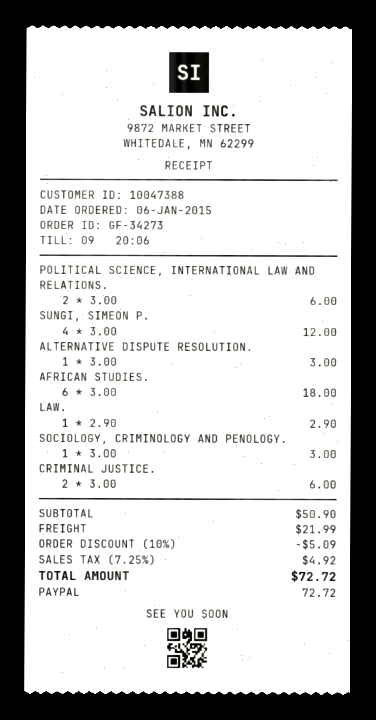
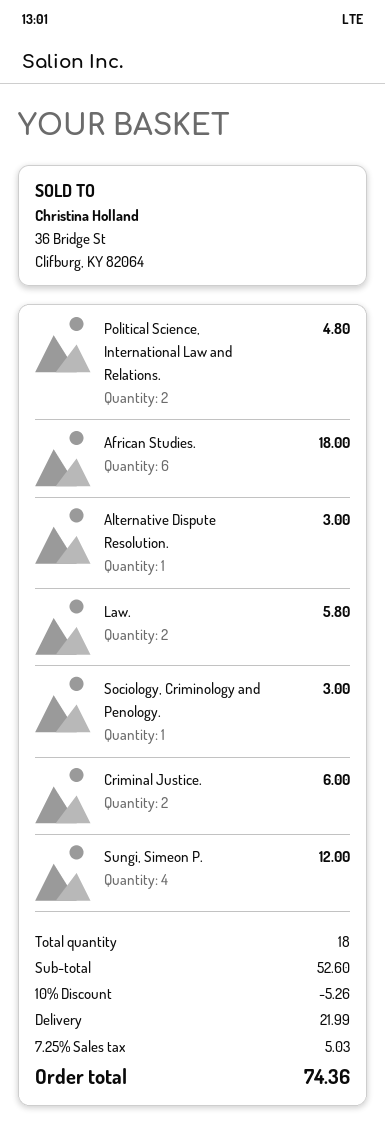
POLITICAL SCIENCE, INTERNATIONAL LAW AND RELATIONS.: 2 for 6.00 -> 2 for 4.80
LAW.: 1 for 2.90 -> 2 for 5.80
subtotal: 50.90 -> 52.60
discount: 10% = 5.09 -> 10% = 5.26
tax: 7.25% = 4.92 -> 7.25% = 5.03
total: 72.72 -> 74.36

